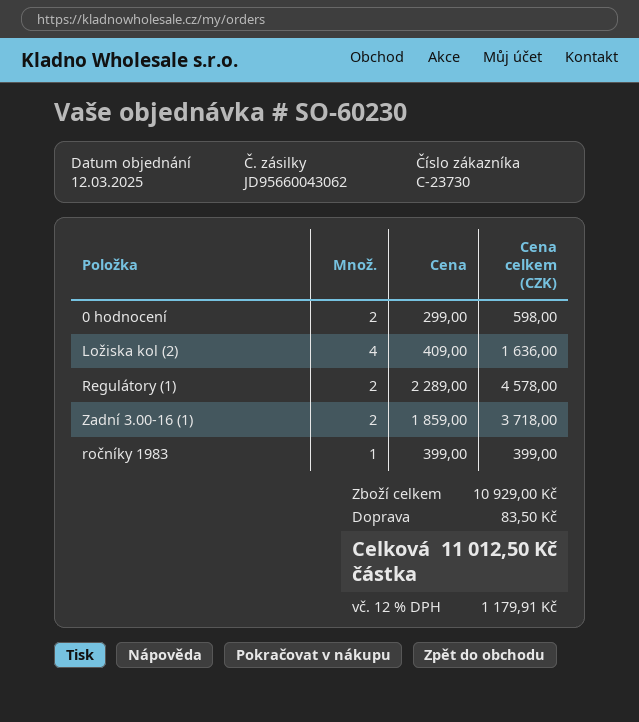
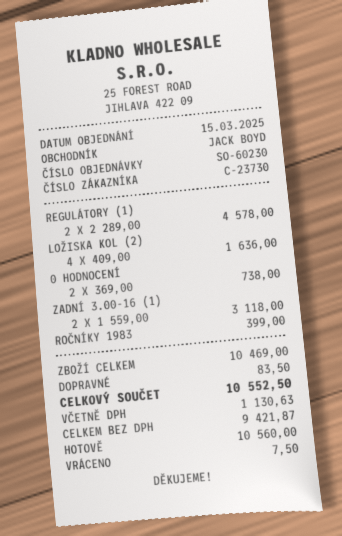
order date: 2025-03-12 -> 2025-03-15
0 hodnocení: 2 x 299.00 = 598.00 -> 2 x 369.00 = 738.00
Zadní 3.00-16 (1): 2 x 1859.00 = 3718.00 -> 2 x 1559.00 = 3118.00
subtotal: 10929.00 -> 10469.00
tax: 1179.91 -> 1130.63
total: 11012.50 -> 10552.50

